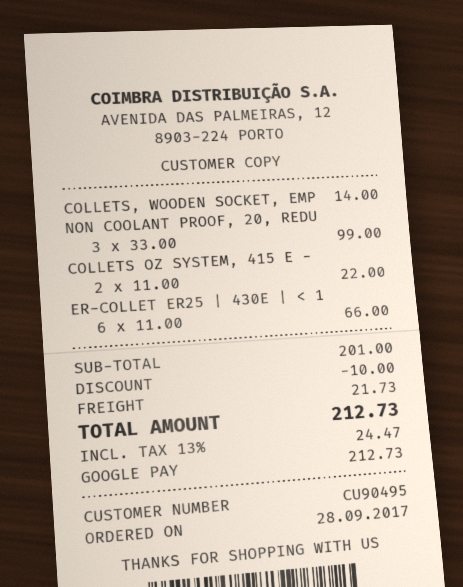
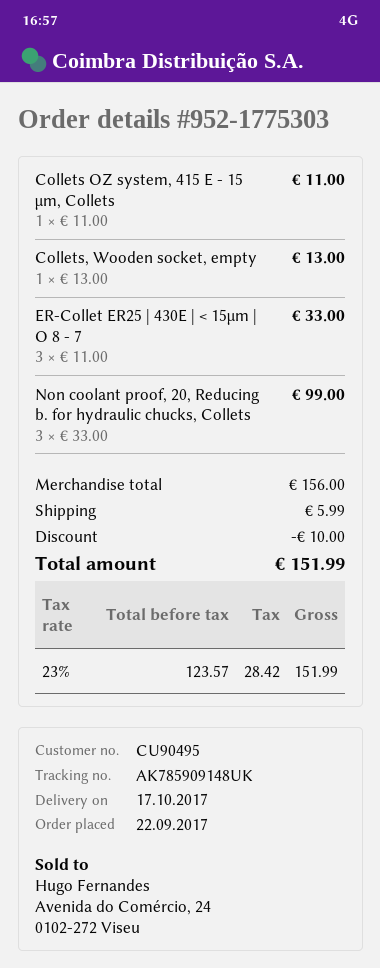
order date: 2017-09-28 -> 2017-09-22
COLLETS, WOODEN SOCKET, EMP: 1 x 14.00 = 14.00 -> 1 x 13.00 = 13.00
COLLETS OZ SYSTEM, 415 E -: 2 x 11.00 = 22.00 -> 1 x 11.00 = 11.00
ER-COLLET ER25 | 430E | < 1: 6 x 11.00 = 66.00 -> 3 x 11.00 = 33.00
subtotal: 201.00 -> 156.00
shipping: 21.73 -> 5.99
tax: 13% = 24.47 -> 23% = 28.42
total: 212.73 -> 151.99

